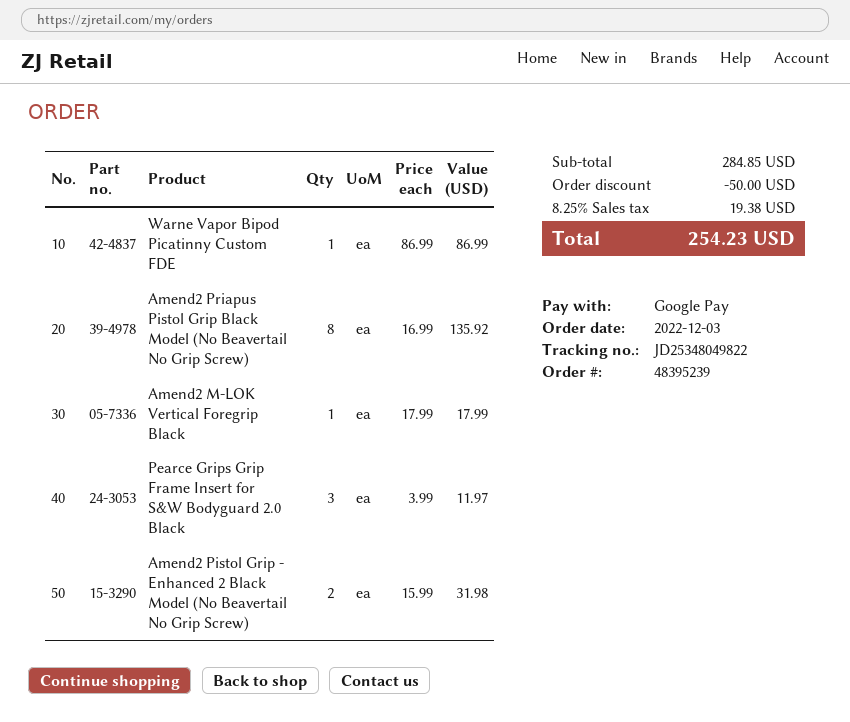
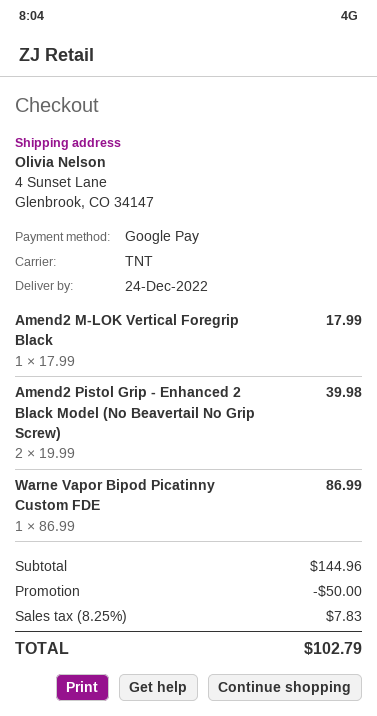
Amend2 Priapus Pistol Grip Black Model (No Beavertail No Grip Screw): 8 x 16.99 = 135.92 -> none
Pearce Grips Grip Frame Insert for S&W Bodyguard 2.0 Black: 3 x 3.99 = 11.97 -> none
Amend2 Pistol Grip - Enhanced 2 Black Model (No Beavertail No Grip Screw): 2 x 15.99 = 31.98 -> 2 x 19.99 = 39.98
subtotal: 284.85 -> 144.96
tax: 8.25% = 19.38 -> 8.25% = 7.83
total: 254.23 -> 102.79

